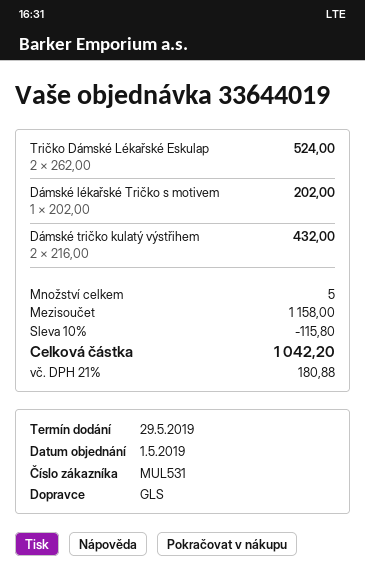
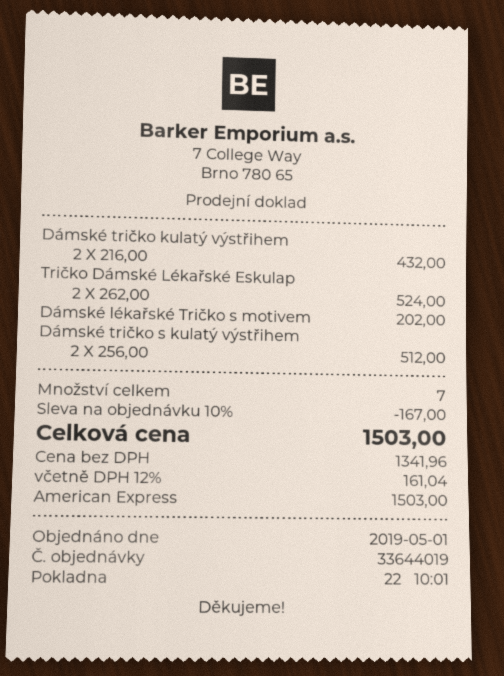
Dámské tričko s kulatý výstřihem: none -> 2 x 256.00 = 512.00
total quantity: 5 -> 7
discount: 10% = 115.80 -> 10% = 167.00
tax: 21% = 180.88 -> 12% = 161.04
total: 1042.20 -> 1503.00

